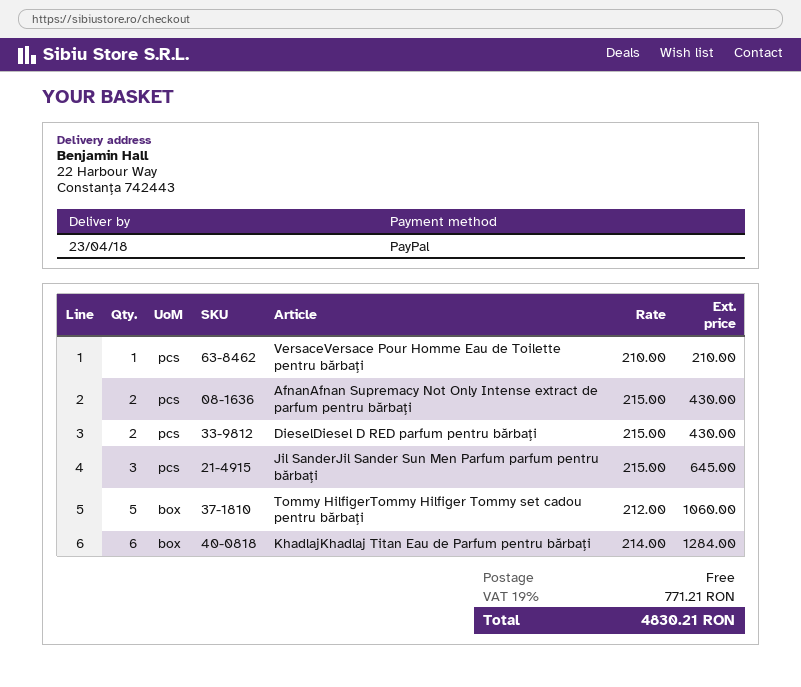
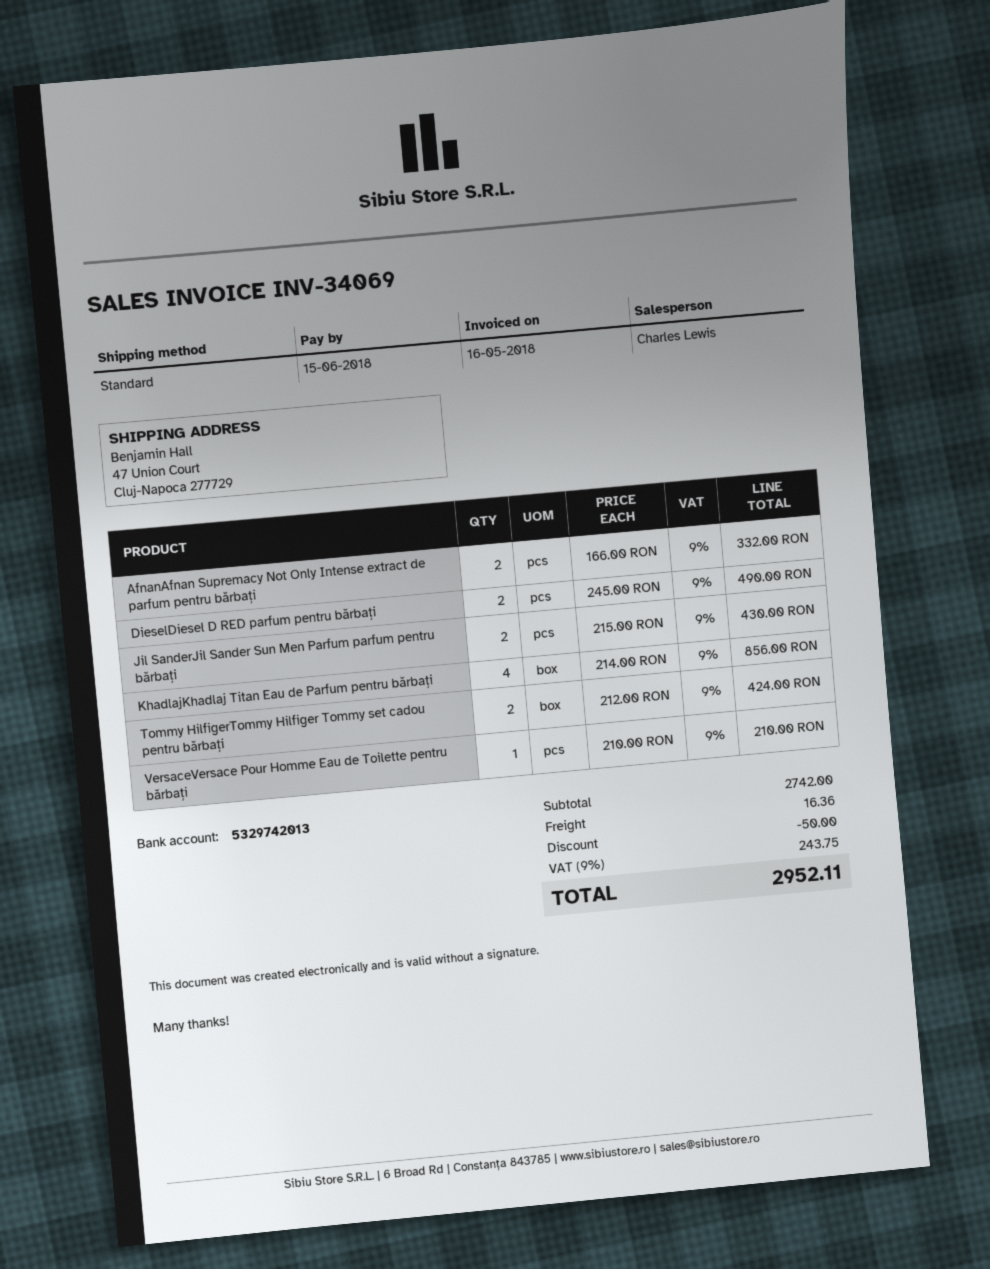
ship to: 22 Harbour Way, Constanța 742443 -> 47 Union Court, Cluj-Napoca 277729
AfnanAfnan Supremacy Not Only Intense extract de parfum pentru bărbați: 2 x 215.00 = 430.00 -> 2 x 166.00 = 332.00
DieselDiesel D RED parfum pentru bărbați: 2 x 215.00 = 430.00 -> 2 x 245.00 = 490.00
Jil SanderJil Sander Sun Men Parfum parfum pentru bărbați: 3 x 215.00 = 645.00 -> 2 x 215.00 = 430.00
Tommy HilfigerTommy Hilfiger Tommy set cadou pentru bărbați: 5 x 212.00 = 1060.00 -> 2 x 212.00 = 424.00
KhadlajKhadlaj Titan Eau de Parfum pentru bărbați: 6 x 214.00 = 1284.00 -> 4 x 214.00 = 856.00
discount: none -> 50.00
shipping: 0.00 -> 16.36
tax: 19% = 771.21 -> 9% = 243.75
total: 4830.21 -> 2952.11

